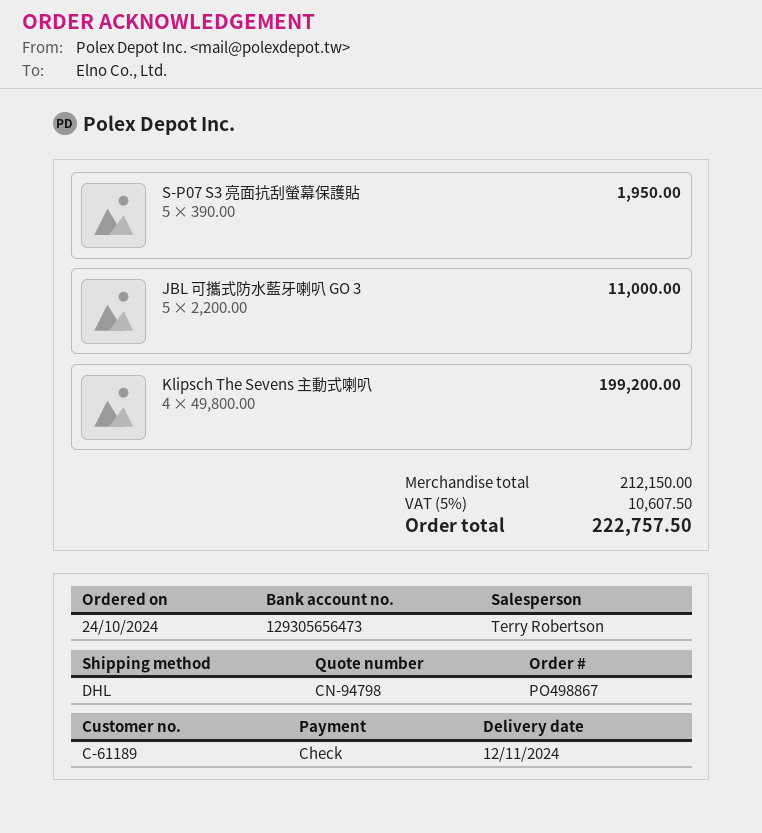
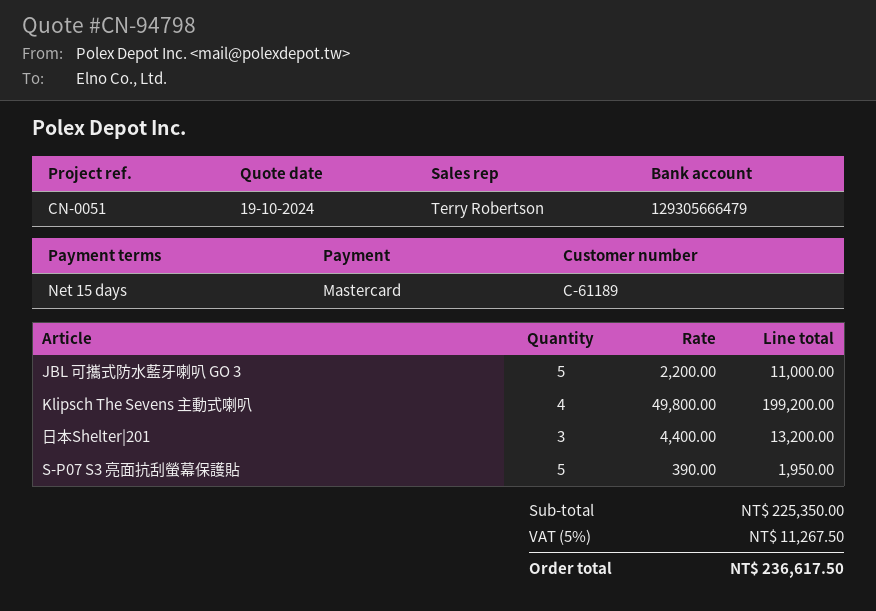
payment method: cheque -> Mastercard
bank account: 129305656473 -> 129305666479
日本Shelter|201: none -> 3 x 4400.00 = 13200.00
subtotal: 212150.00 -> 225350.00
tax: 5% = 10607.50 -> 5% = 11267.50
total: 222757.50 -> 236617.50

